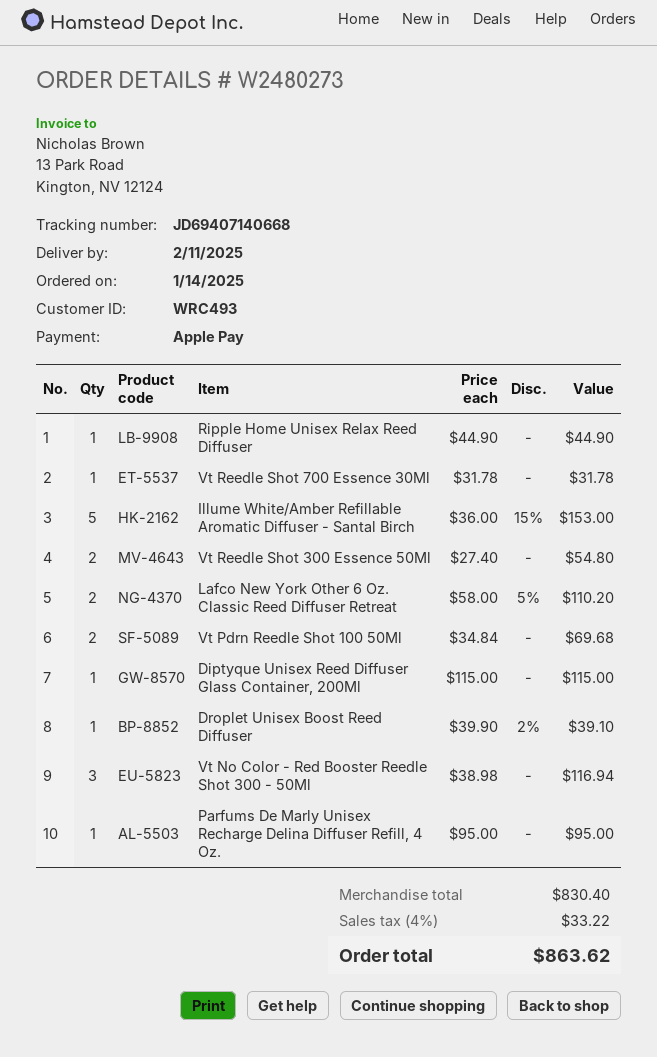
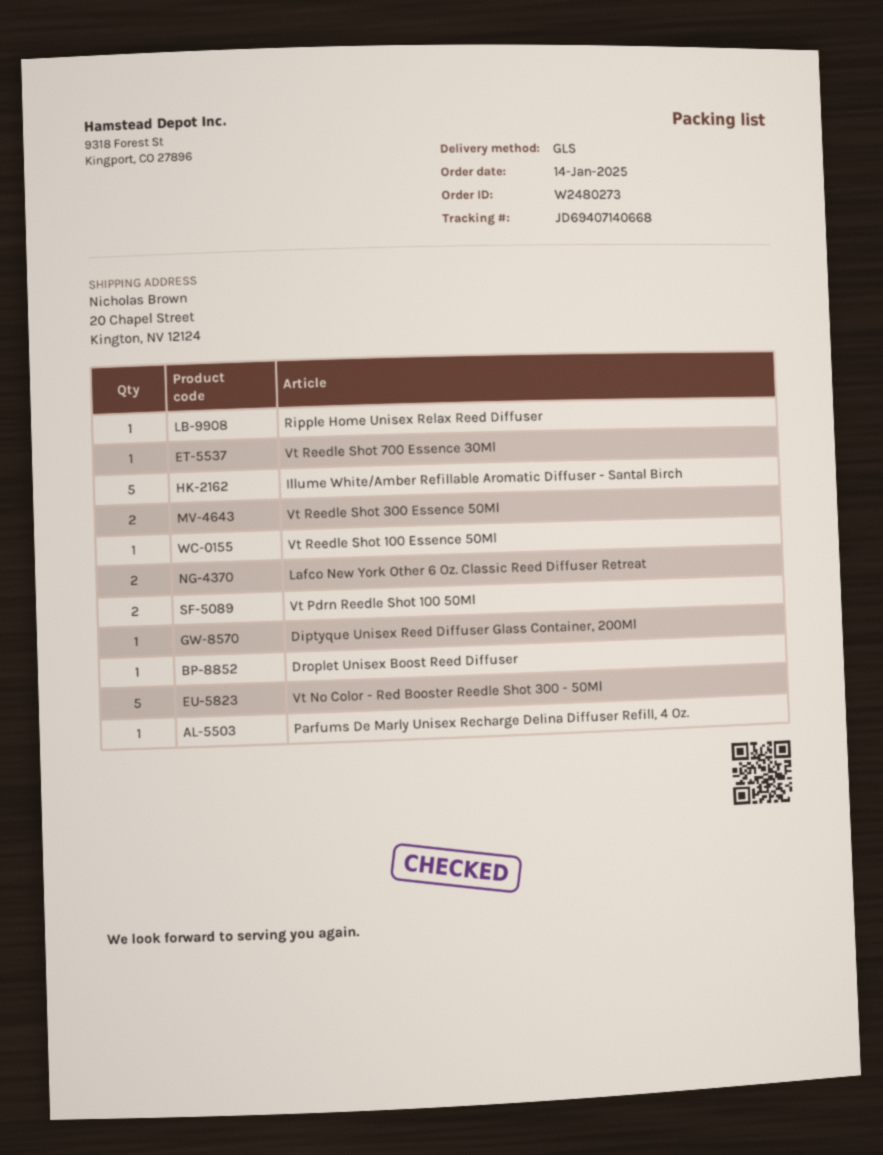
Vt No Color - Red Booster Reedle Shot 300 - 50Ml: 3 -> 5
Vt Reedle Shot 100 Essence 50Ml: none -> 1

